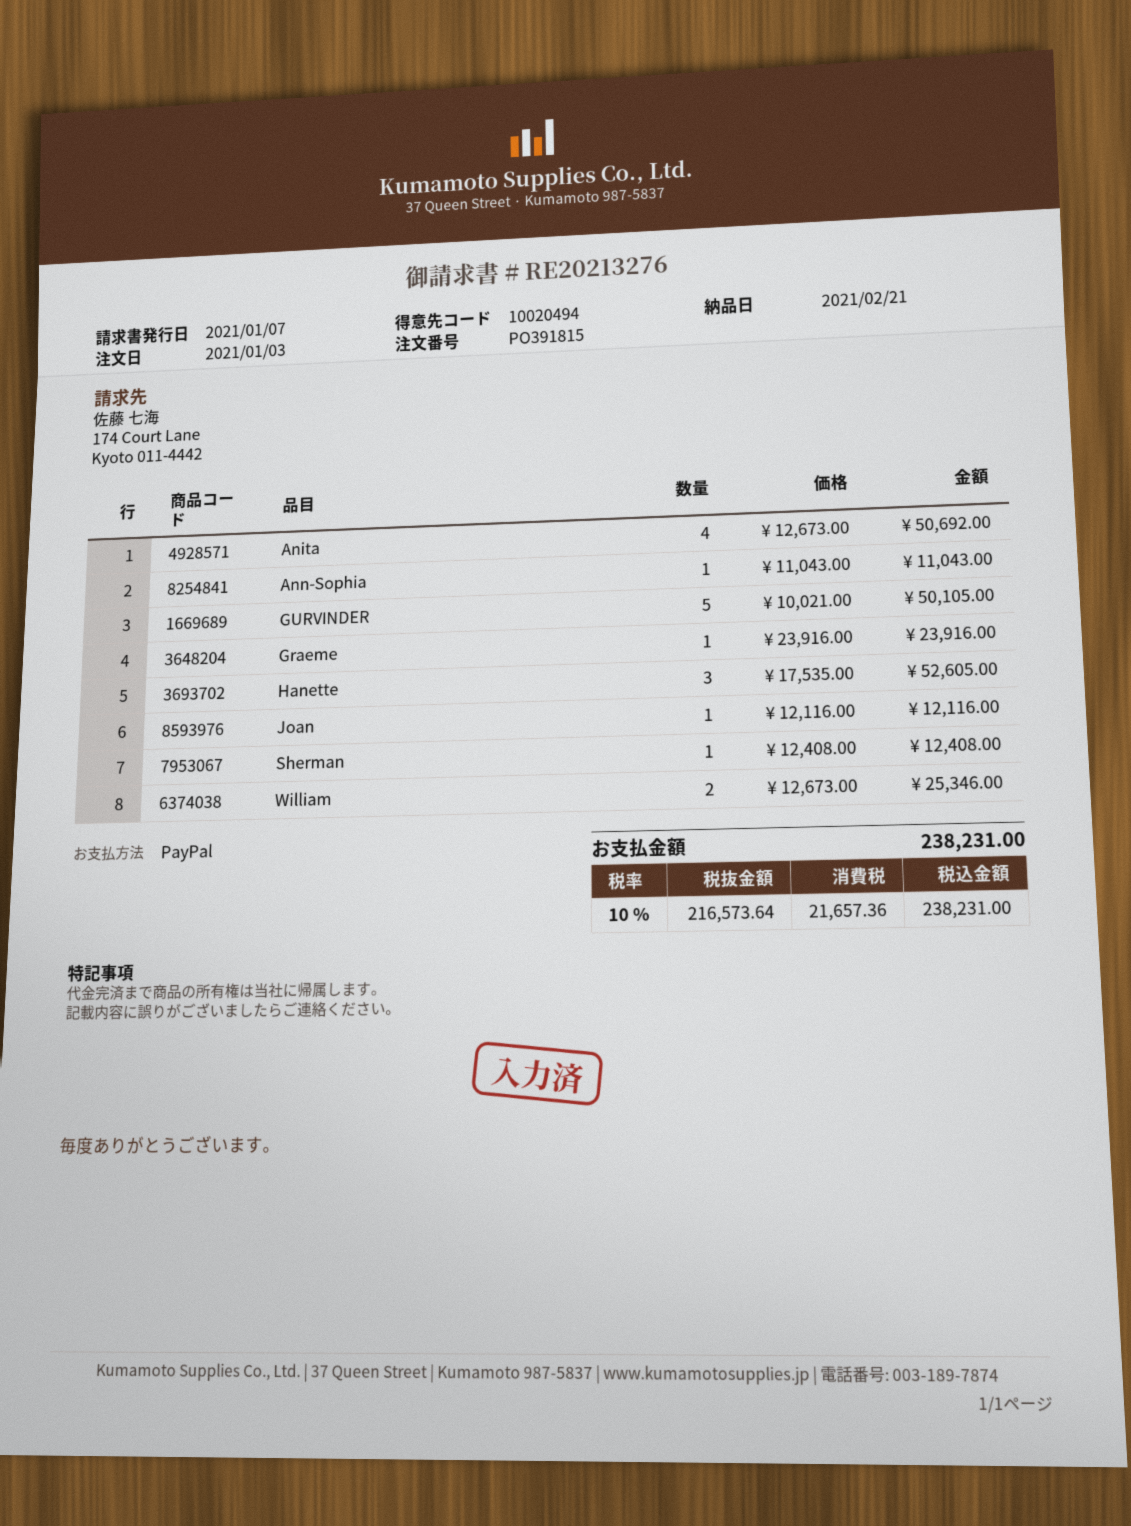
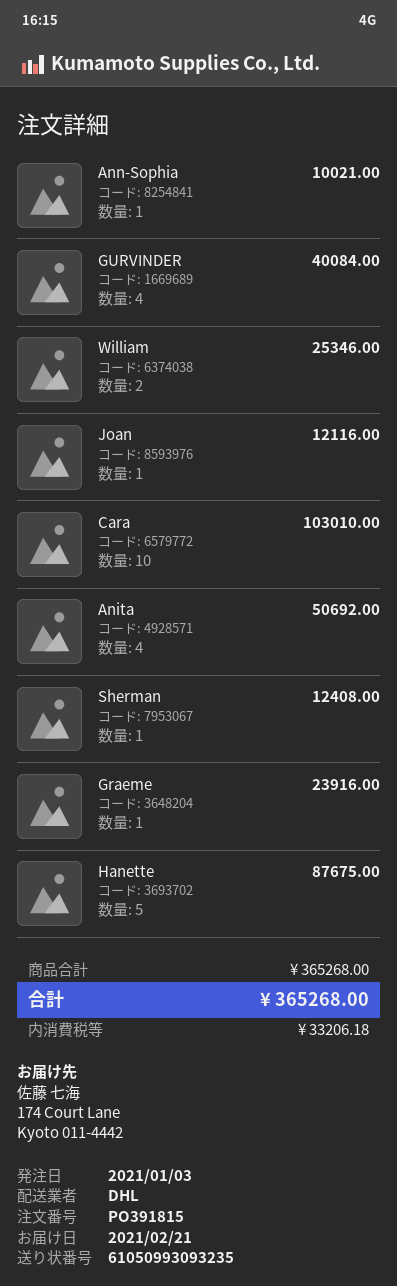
Ann-Sophia: 1 for 11043.00 -> 1 for 10021.00
GURVINDER: 5 for 50105.00 -> 4 for 40084.00
Hanette: 3 for 52605.00 -> 5 for 87675.00
Cara: none -> 10 for 103010.00
tax: 21657.36 -> 33206.18
total: 238231.00 -> 365268.00

